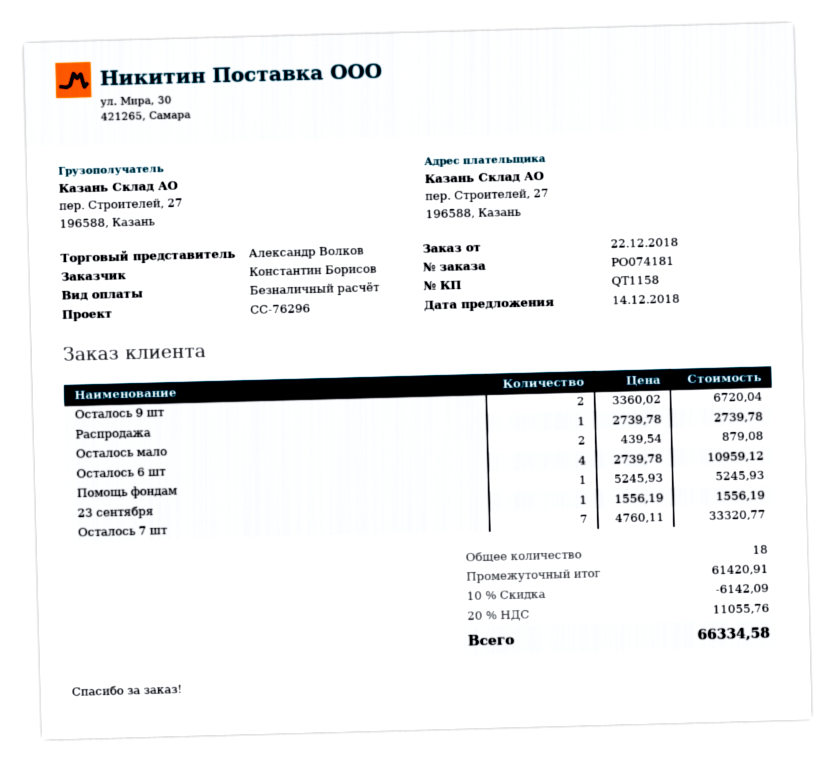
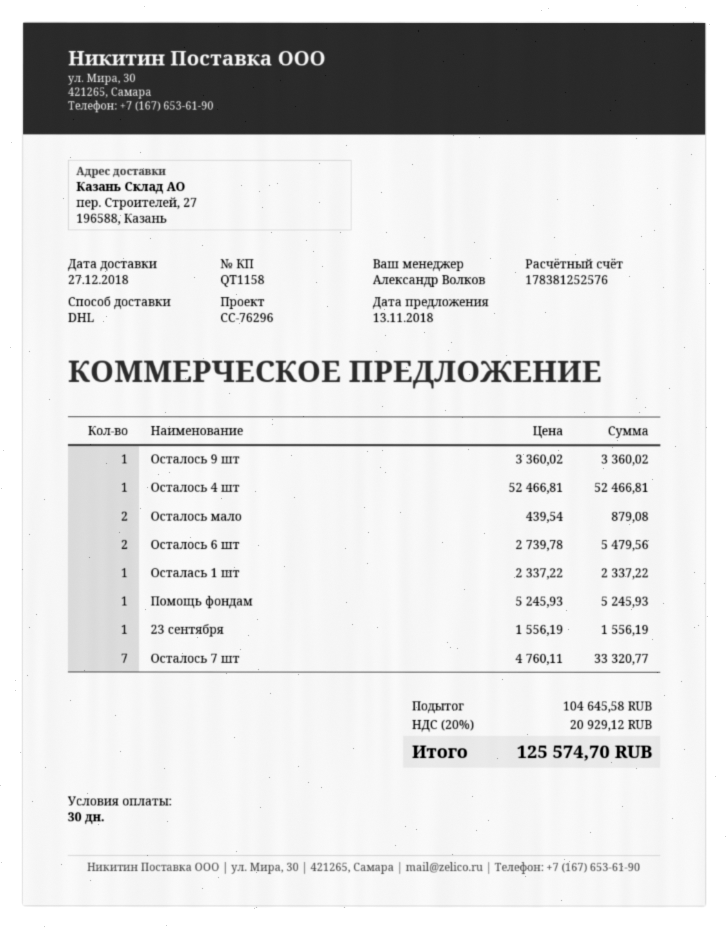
quote date: 2018-12-14 -> 2018-11-13
Осталось 9 шт: 2 x 3360.02 = 6720.04 -> 1 x 3360.02 = 3360.02
Распродажа: 1 x 2739.78 = 2739.78 -> none
Осталось 6 шт: 4 x 2739.78 = 10959.12 -> 2 x 2739.78 = 5479.56
Осталось 4 шт: none -> 1 x 52466.81 = 52466.81
Осталась 1 шт: none -> 1 x 2337.22 = 2337.22
subtotal: 61420.91 -> 104645.58
discount: 10% = 6142.09 -> none
tax: 20% = 11055.76 -> 20% = 20929.12
total: 66334.58 -> 125574.70

